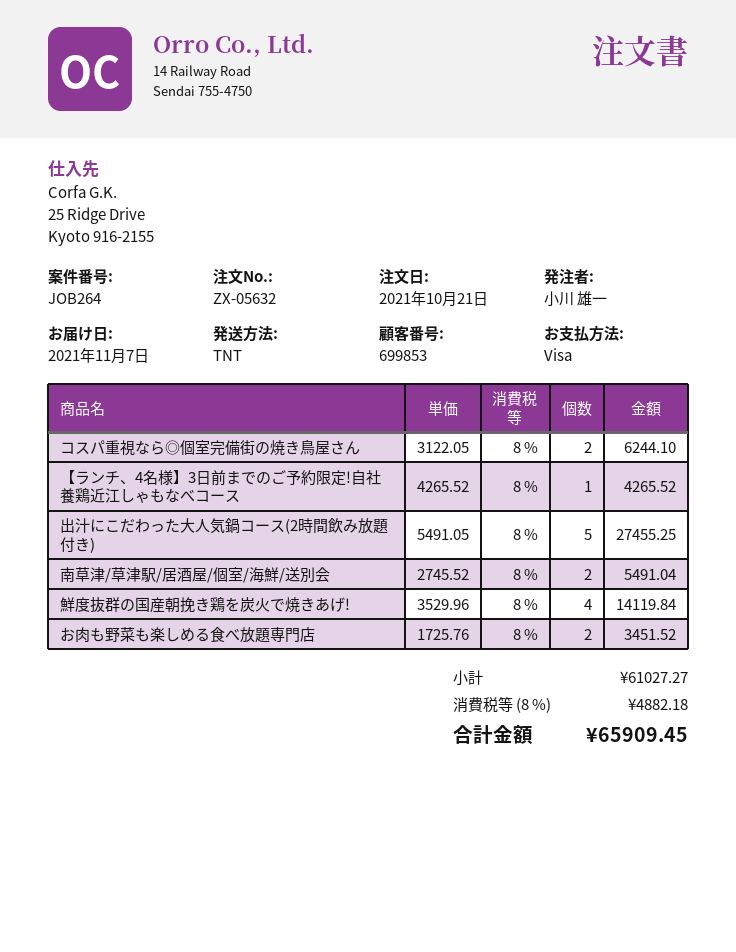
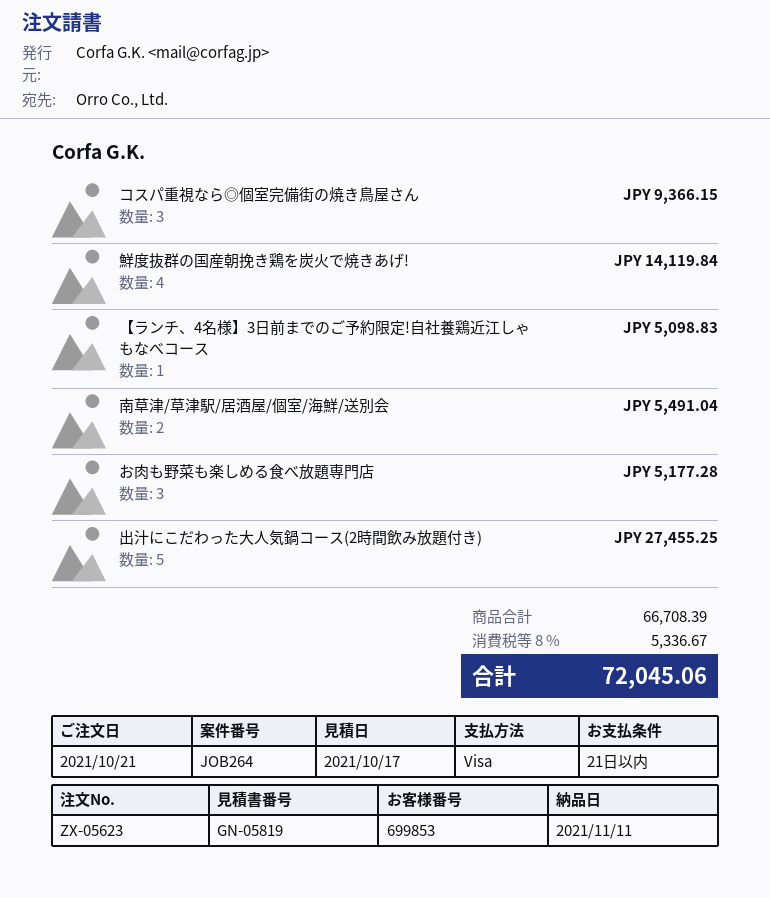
order number: ZX-05632 -> ZX-05623
delivery date: 2021-11-07 -> 2021-11-11
コスパ重視なら◎個室完備街の焼き鳥屋さん: 2 for 6244.10 -> 3 for 9366.15
【ランチ、4名様】3日前までのご予約限定!自社養鶏近江しゃもなべコース: 1 for 4265.52 -> 1 for 5098.83
お肉も野菜も楽しめる食べ放題専門店: 2 for 3451.52 -> 3 for 5177.28
subtotal: 61027.27 -> 66708.39
tax: 8% = 4882.18 -> 8% = 5336.67
total: 65909.45 -> 72045.06

